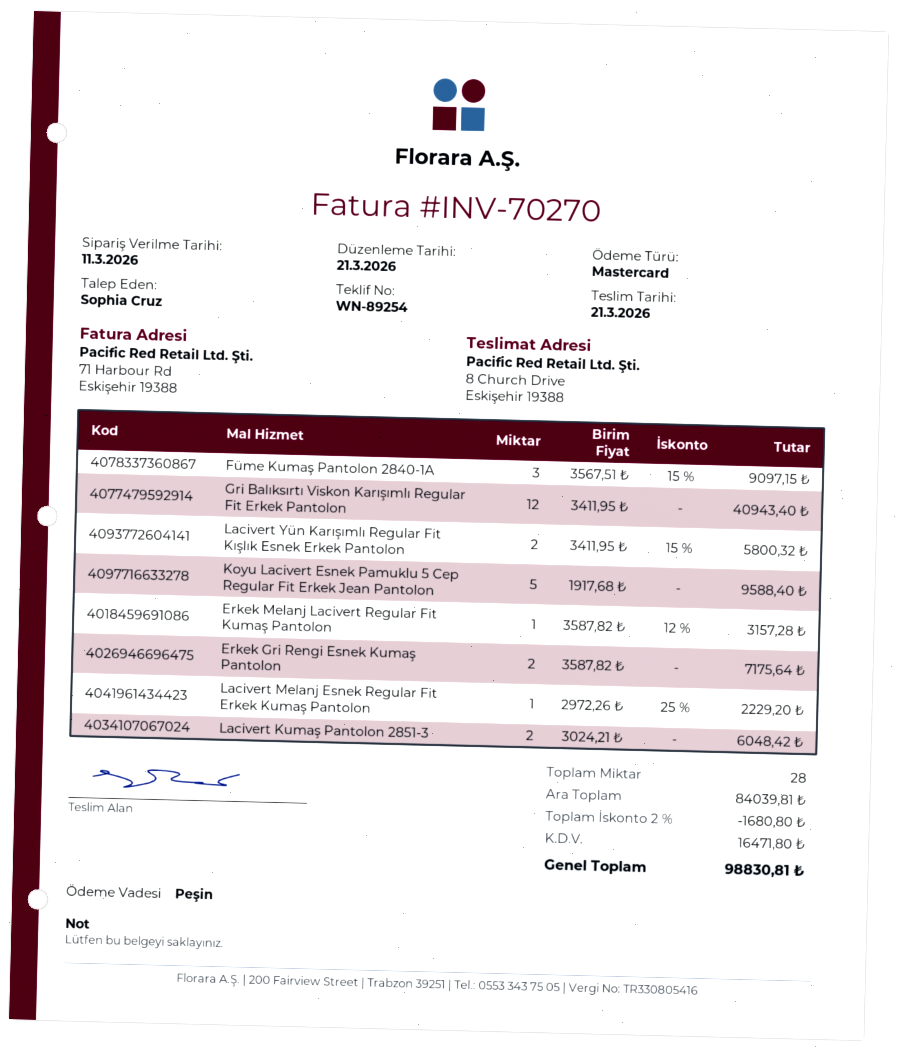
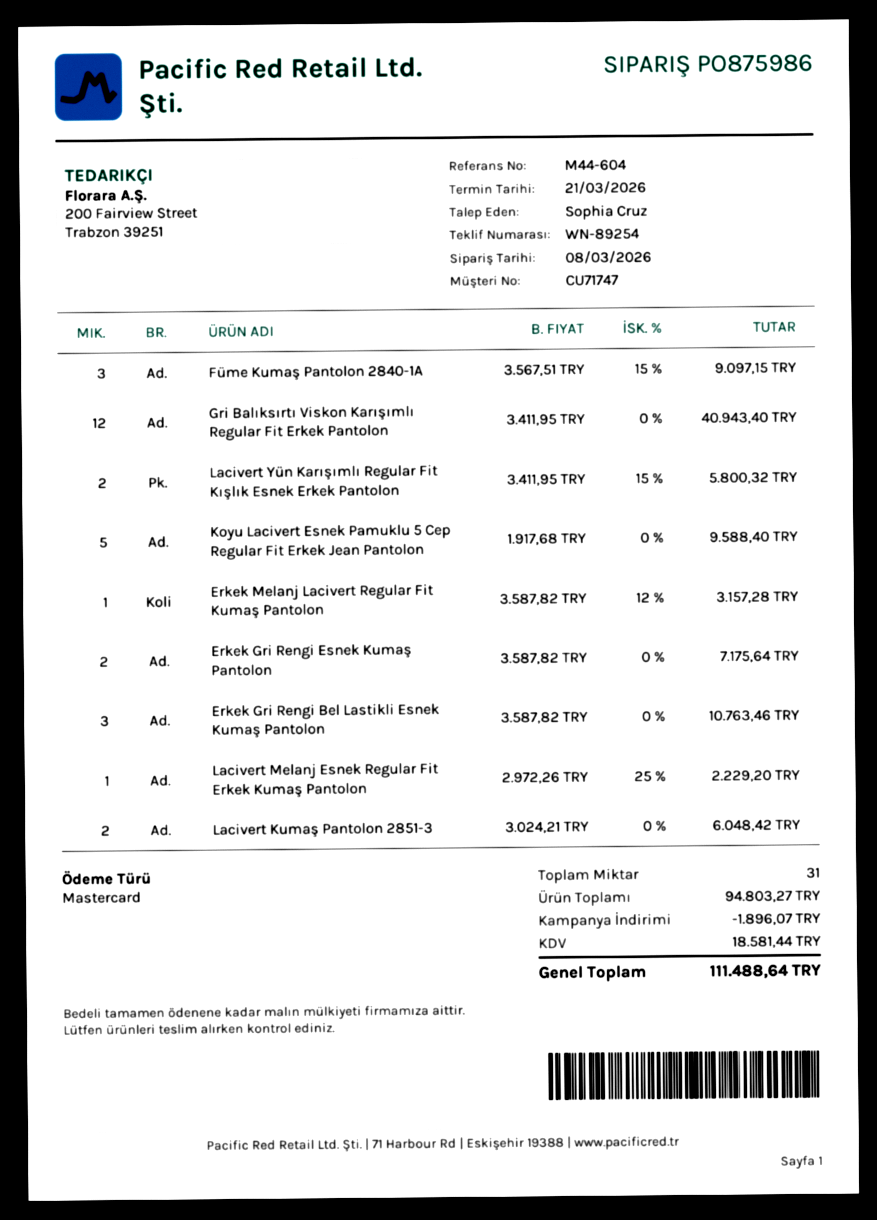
order date: 2026-03-11 -> 2026-03-08
Erkek Gri Rengi Bel Lastikli Esnek Kumaş Pantolon: none -> 3 x 3587.82 = 10763.46
total quantity: 28 -> 31
subtotal: 84039.81 -> 94803.27
discount: 1680.80 -> 1896.07
tax: 16471.80 -> 18581.44
total: 98830.81 -> 111488.64

